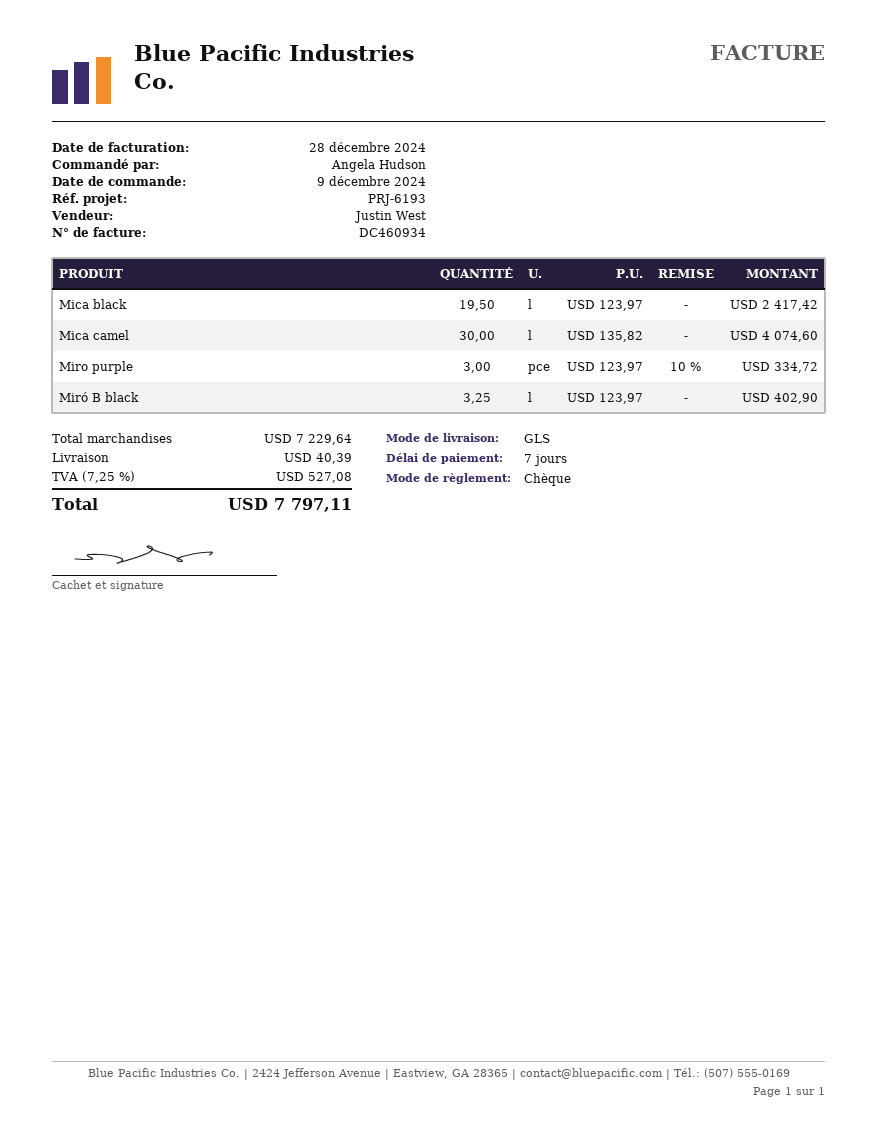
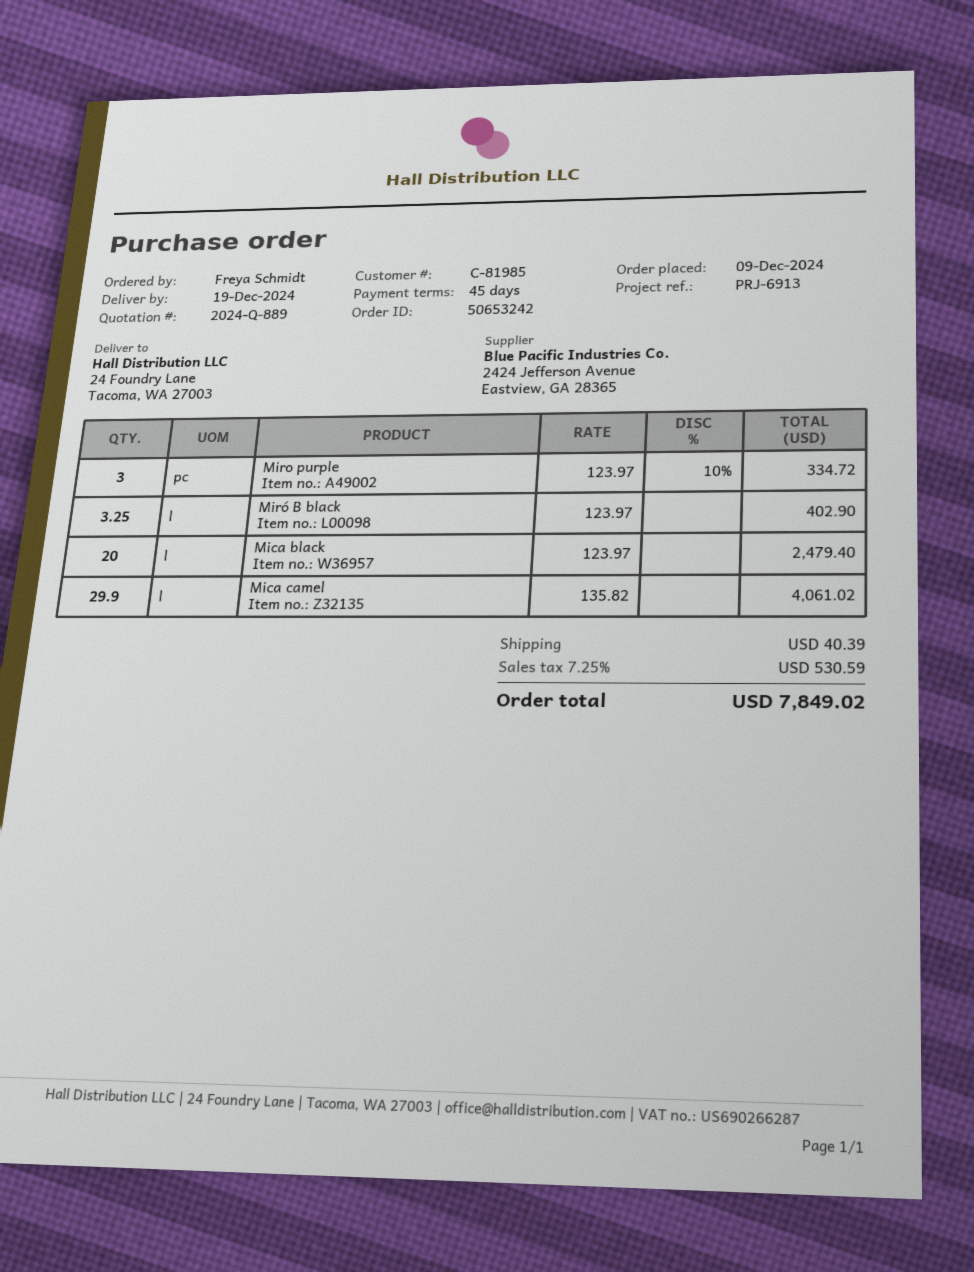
payment terms: 7 days -> 45 days
reference: PRJ-6193 -> PRJ-6913
ordered by: Angela Hudson -> Freya Schmidt
Mica black: 19.5 x 123.97 = 2417.42 -> 20 x 123.97 = 2479.40
Mica camel: 30 x 135.82 = 4074.60 -> 29.9 x 135.82 = 4061.02
tax: 7.25% = 527.08 -> 7.25% = 530.59
total: 7797.11 -> 7849.02

